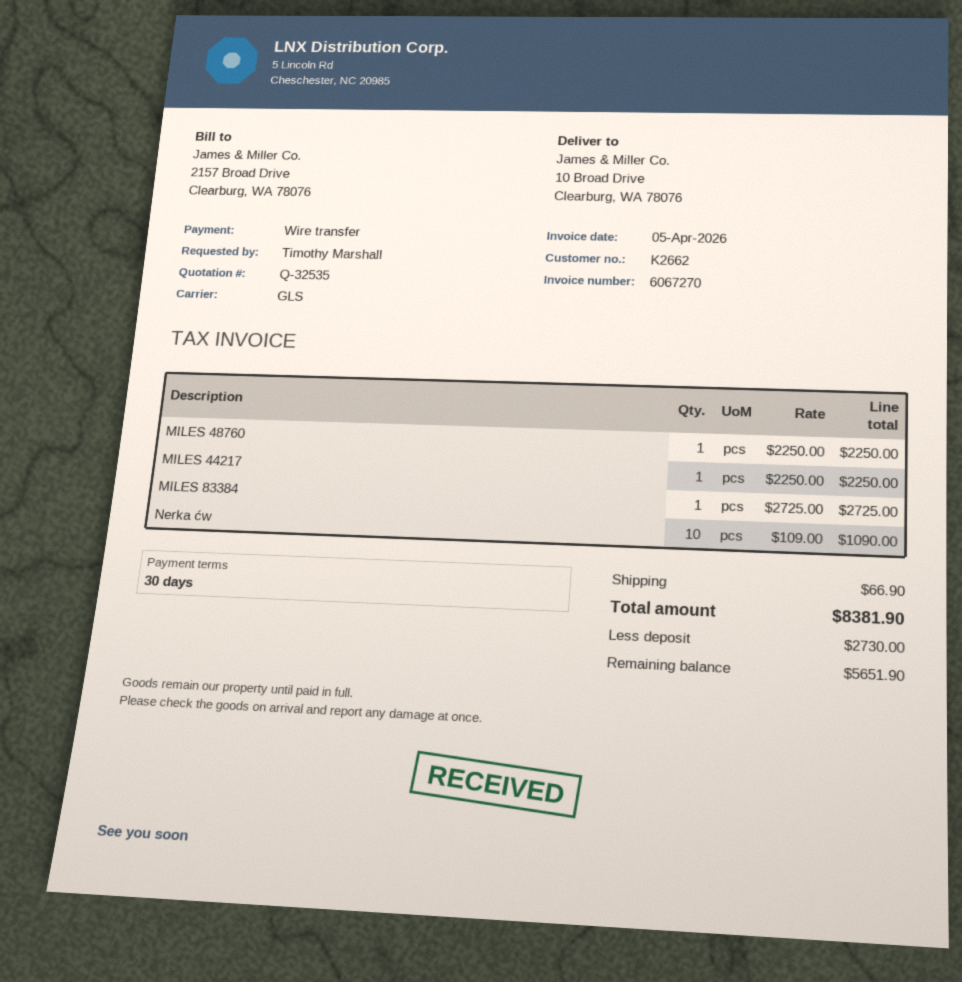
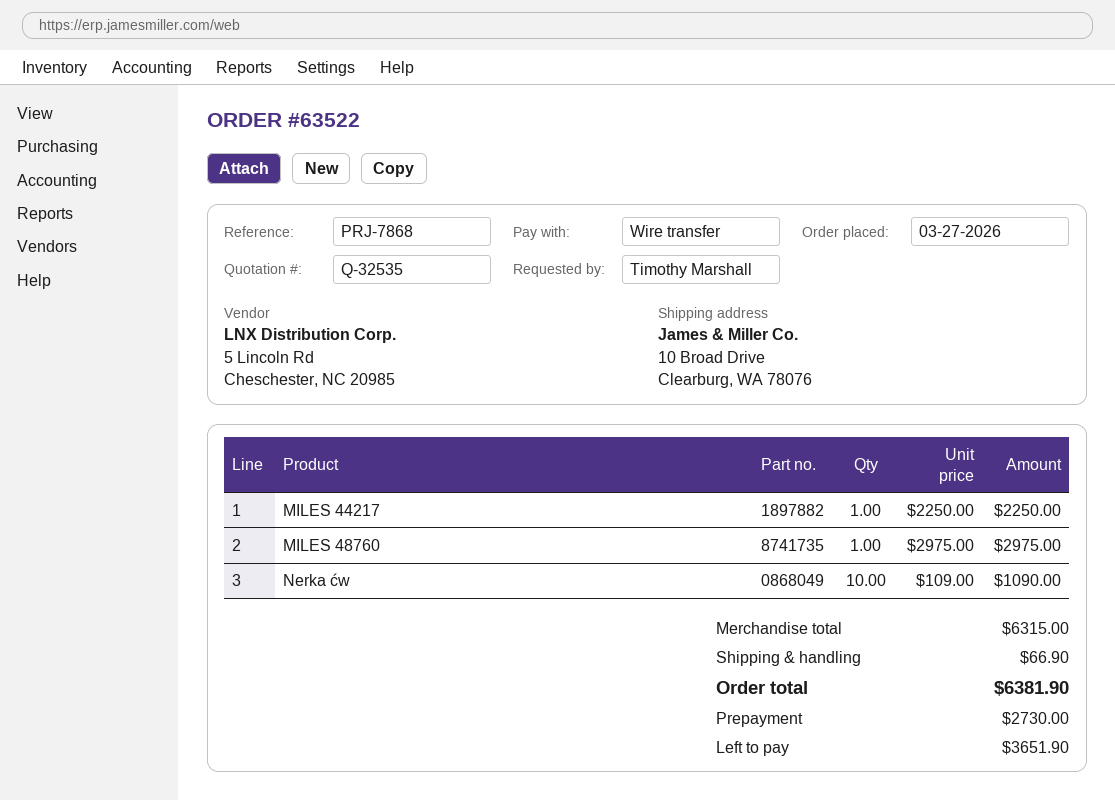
MILES 48760: 1 x 2250.00 = 2250.00 -> 1 x 2975.00 = 2975.00
MILES 83384: 1 x 2725.00 = 2725.00 -> none
total: 8381.90 -> 6381.90
balance: 5651.90 -> 3651.90

